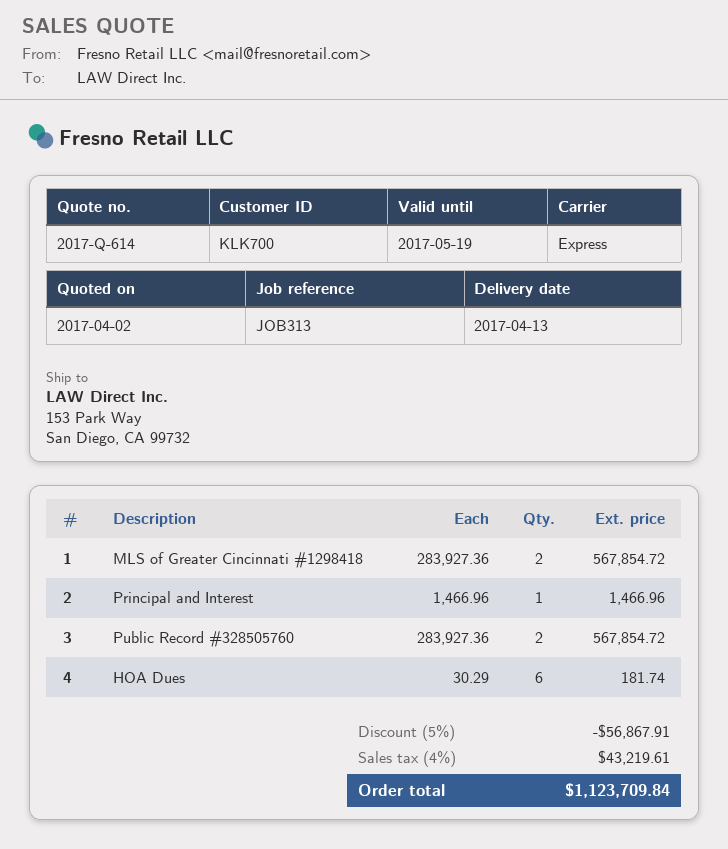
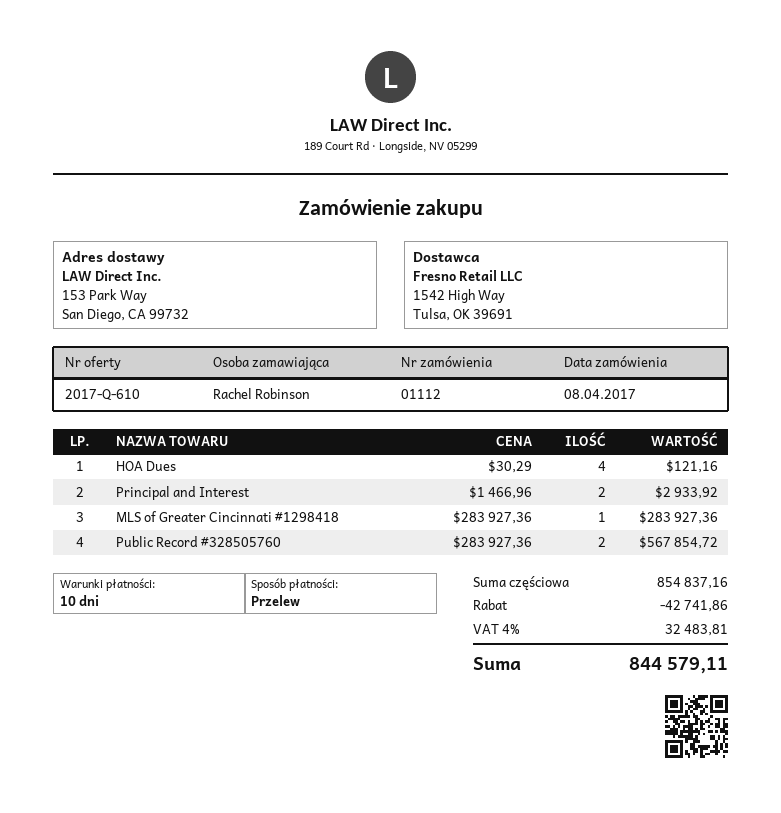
quote number: 2017-Q-614 -> 2017-Q-610
MLS of Greater Cincinnati #1298418: 2 x 283927.36 = 567854.72 -> 1 x 283927.36 = 283927.36
Principal and Interest: 1 x 1466.96 = 1466.96 -> 2 x 1466.96 = 2933.92
HOA Dues: 6 x 30.29 = 181.74 -> 4 x 30.29 = 121.16
discount: 56867.91 -> 42741.86
tax: 4% = 43219.61 -> 4% = 32483.81
total: 1123709.84 -> 844579.11

